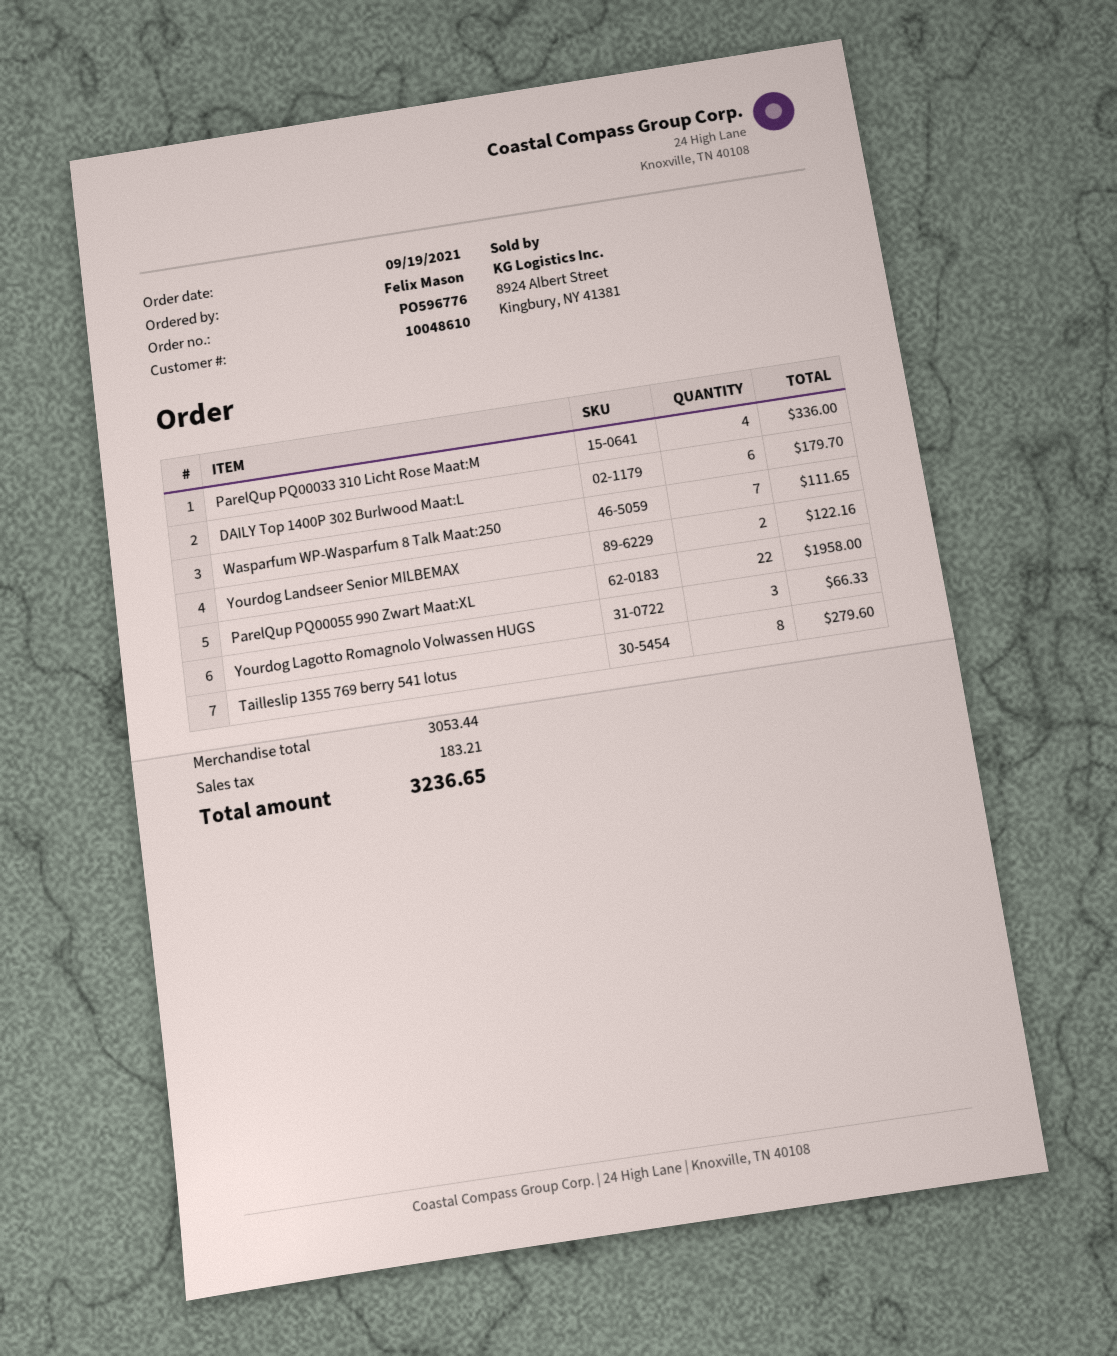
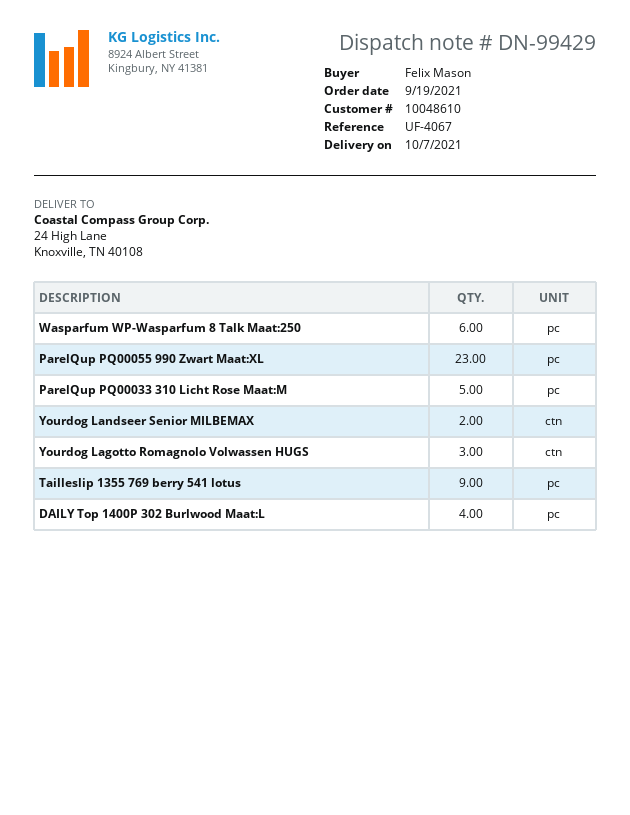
ParelQup PQ00033 310 Licht Rose Maat:M: 4 -> 5
DAILY Top 1400P 302 Burlwood Maat:L: 6 -> 4
Wasparfum WP-Wasparfum 8 Talk Maat:250: 7 -> 6
ParelQup PQ00055 990 Zwart Maat:XL: 22 -> 23
Tailleslip 1355 769 berry 541 lotus: 8 -> 9

